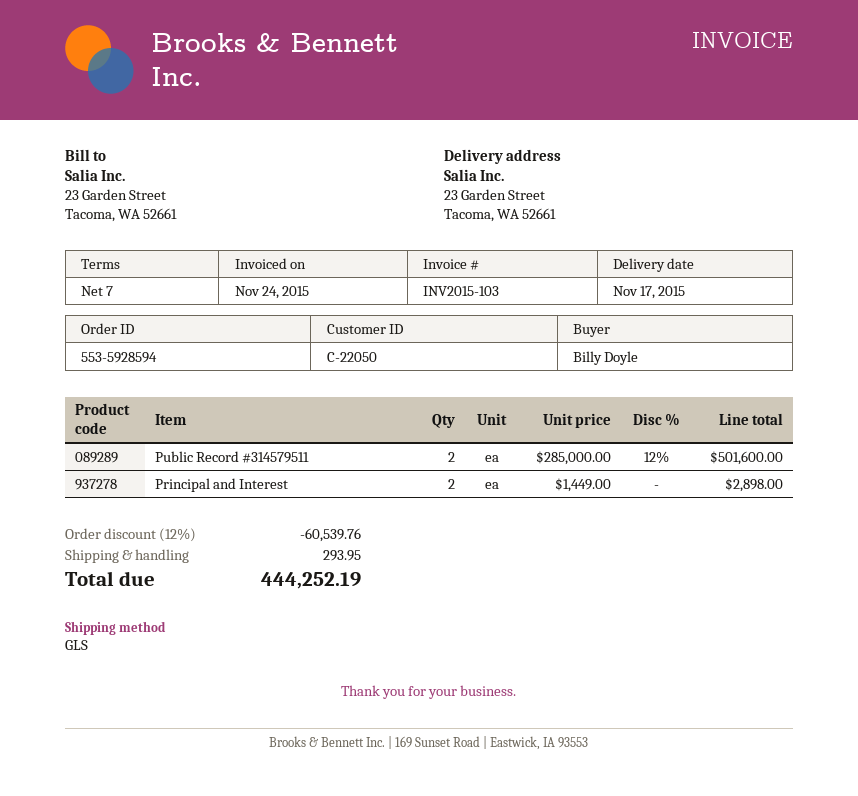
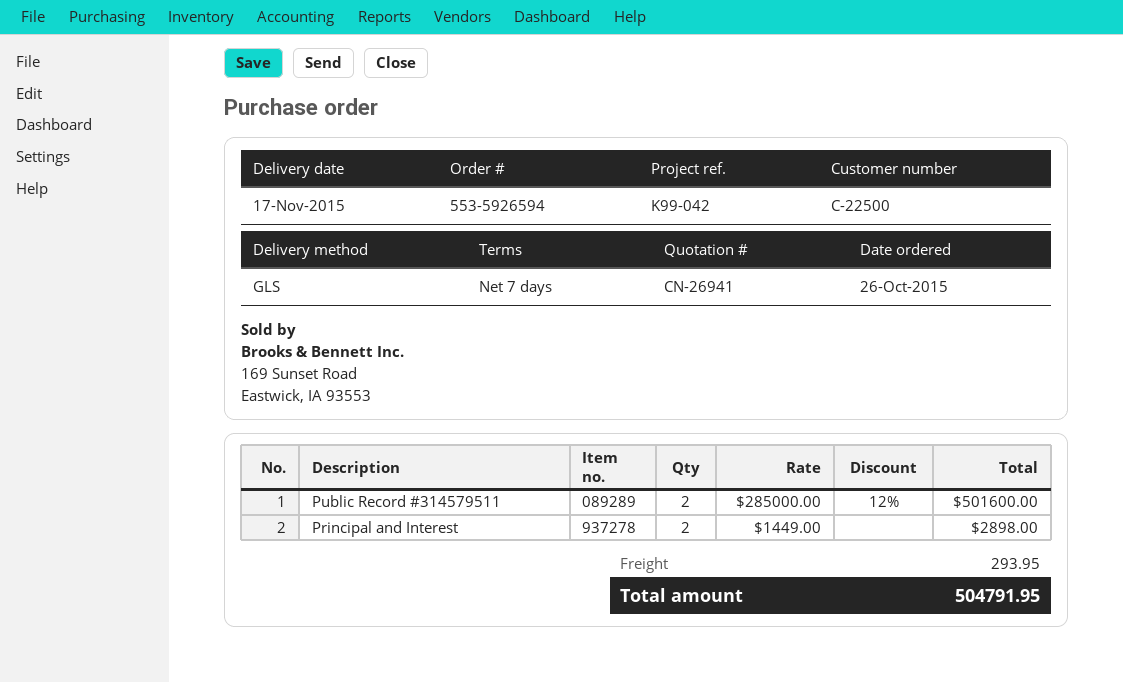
order number: 553-5928594 -> 553-5926594
customer number: C-22050 -> C-22500
discount: 12% = 60539.76 -> none
total: 444252.19 -> 504791.95

